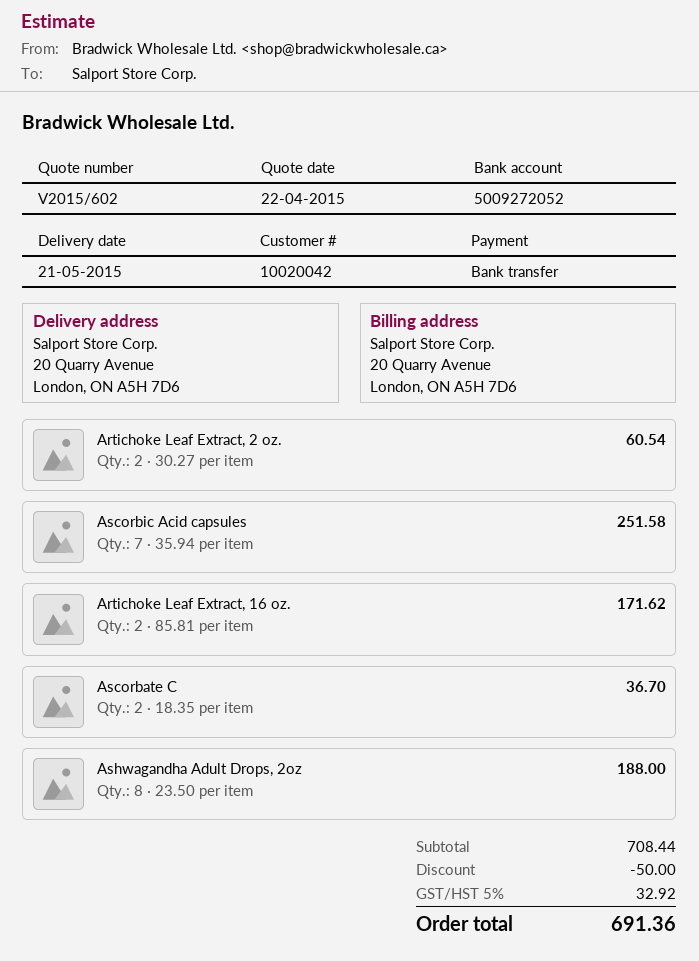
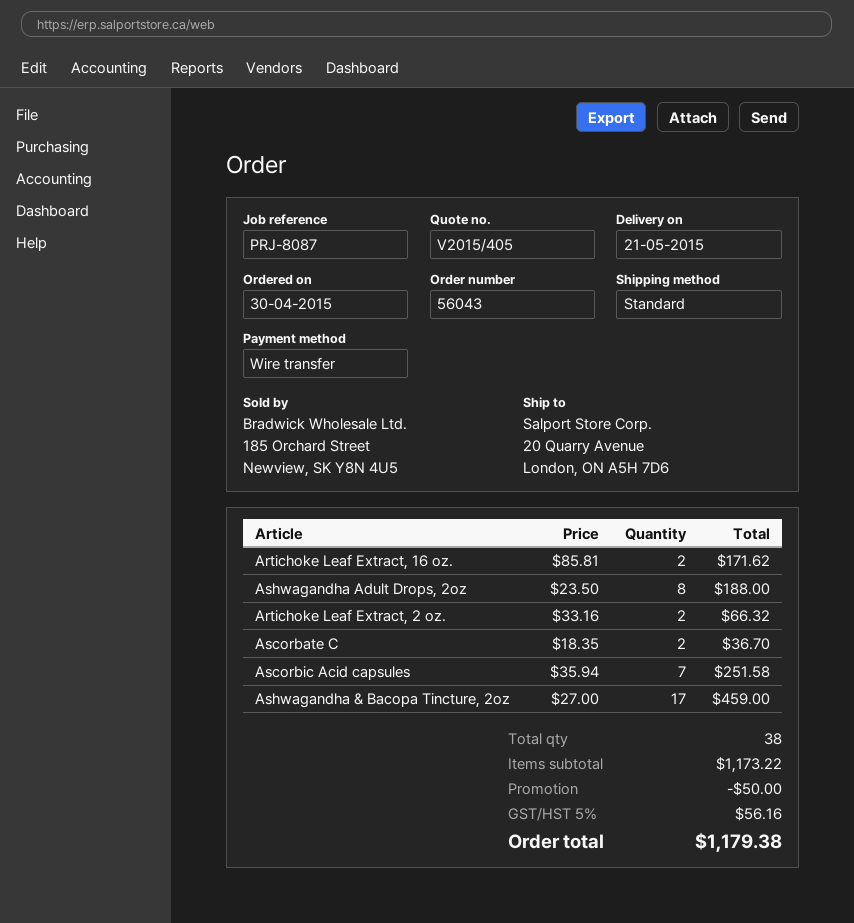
quote number: V2015/602 -> V2015/405
Artichoke Leaf Extract, 2 oz.: 2 x 30.27 = 60.54 -> 2 x 33.16 = 66.32
Ashwagandha & Bacopa Tincture, 2oz: none -> 17 x 27.00 = 459.00
subtotal: 708.44 -> 1173.22
tax: 5% = 32.92 -> 5% = 56.16
total: 691.36 -> 1179.38

